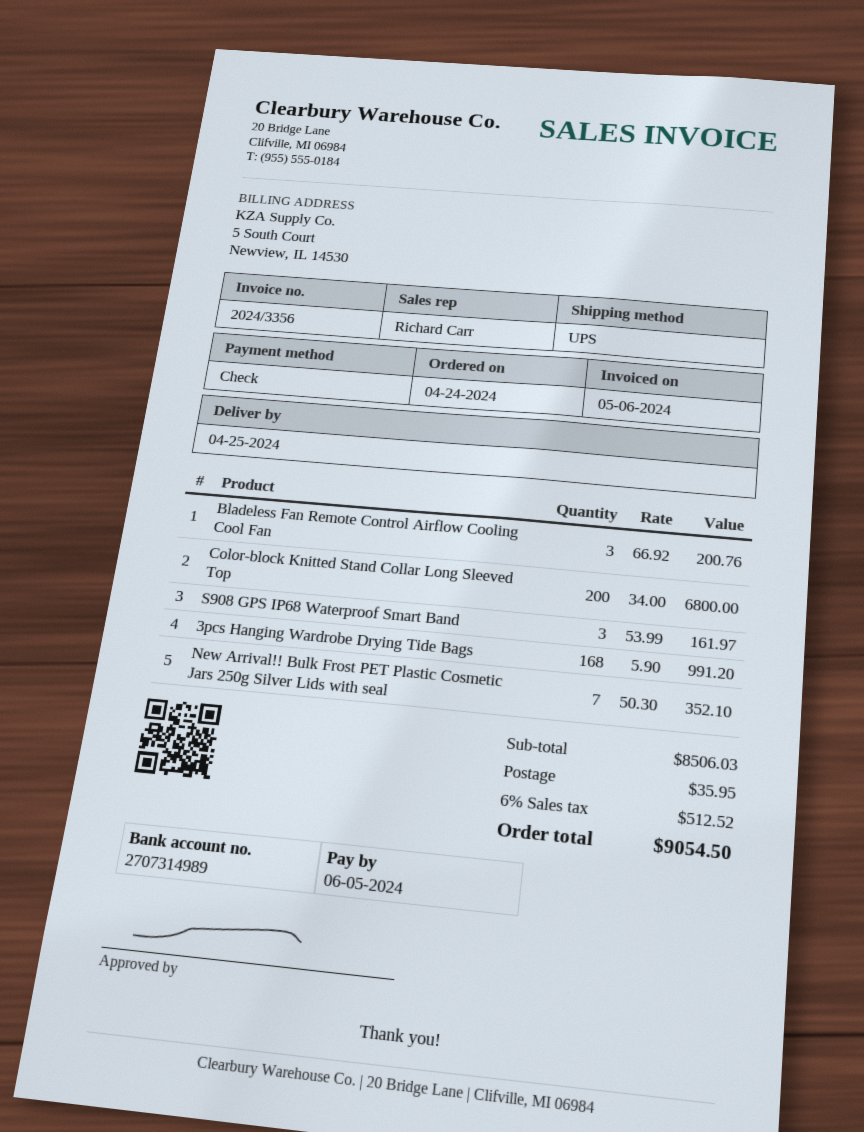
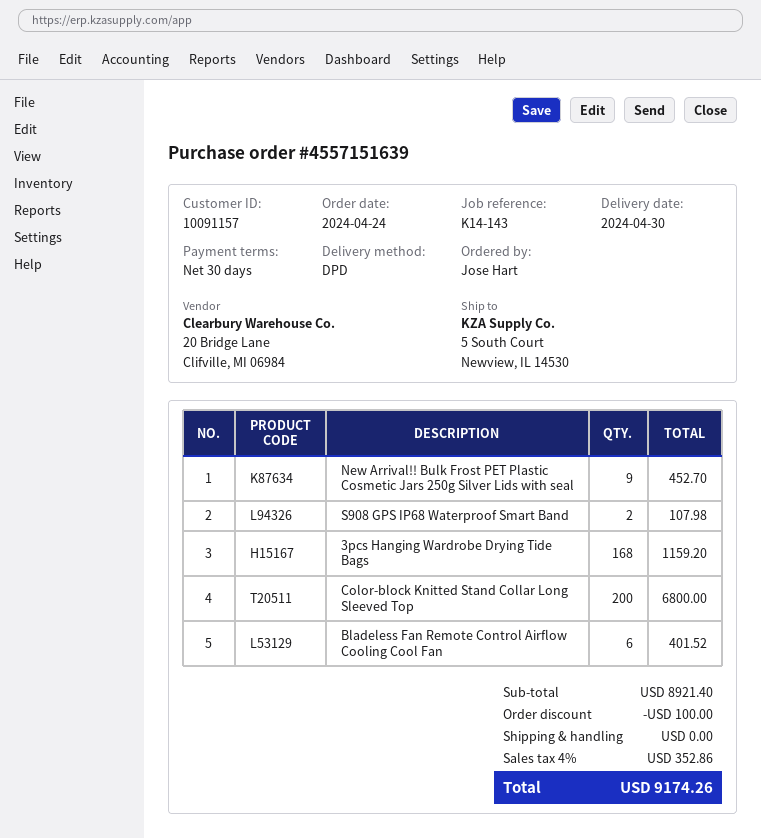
delivery date: 2024-04-25 -> 2024-04-30
shipping method: UPS -> DPD
Bladeless Fan Remote Control Airflow Cooling Cool Fan: 3 for 200.76 -> 6 for 401.52
S908 GPS IP68 Waterproof Smart Band: 3 for 161.97 -> 2 for 107.98
3pcs Hanging Wardrobe Drying Tide Bags: 168 for 991.20 -> 168 for 1159.20
New Arrival!! Bulk Frost PET Plastic Cosmetic Jars 250g Silver Lids with seal: 7 for 352.10 -> 9 for 452.70
subtotal: 8506.03 -> 8921.40
discount: none -> 100.00
shipping: 35.95 -> 0.00
tax: 6% = 512.52 -> 4% = 352.86
total: 9054.50 -> 9174.26

